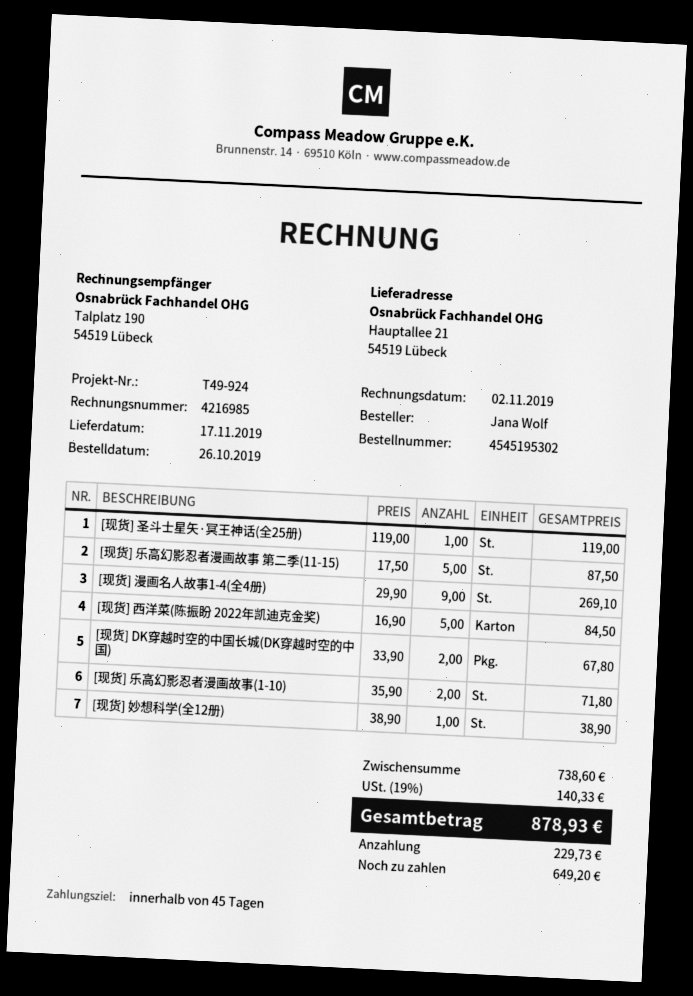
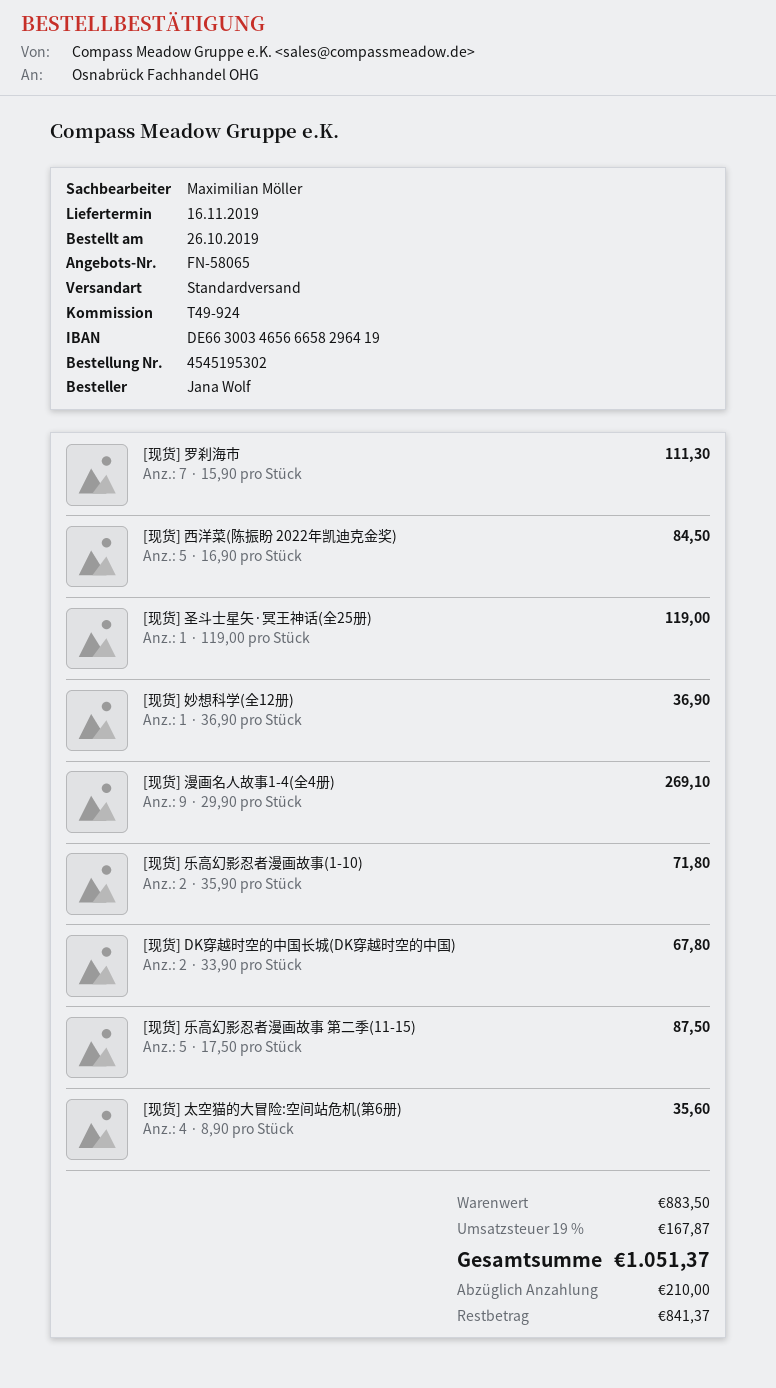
delivery date: 2019-11-17 -> 2019-11-16
[现货] 妙想科学(全12册): 1 x 38.90 = 38.90 -> 1 x 36.90 = 36.90
[现货] 罗刹海市: none -> 7 x 15.90 = 111.30
[现货] 太空猫的大冒险:空间站危机(第6册): none -> 4 x 8.90 = 35.60
subtotal: 738.60 -> 883.50
tax: 19% = 140.33 -> 19% = 167.87
total: 878.93 -> 1051.37
deposit: 229.73 -> 210.00
balance: 649.20 -> 841.37

